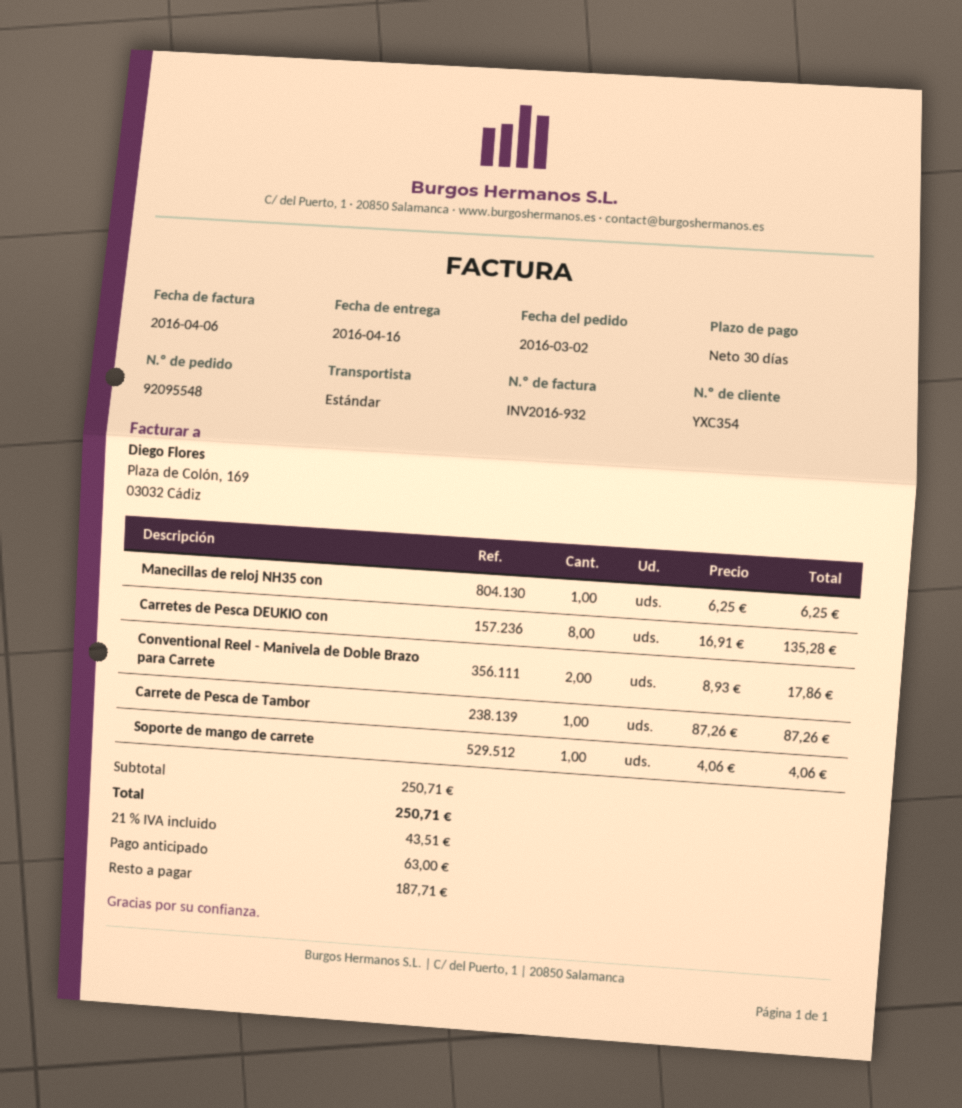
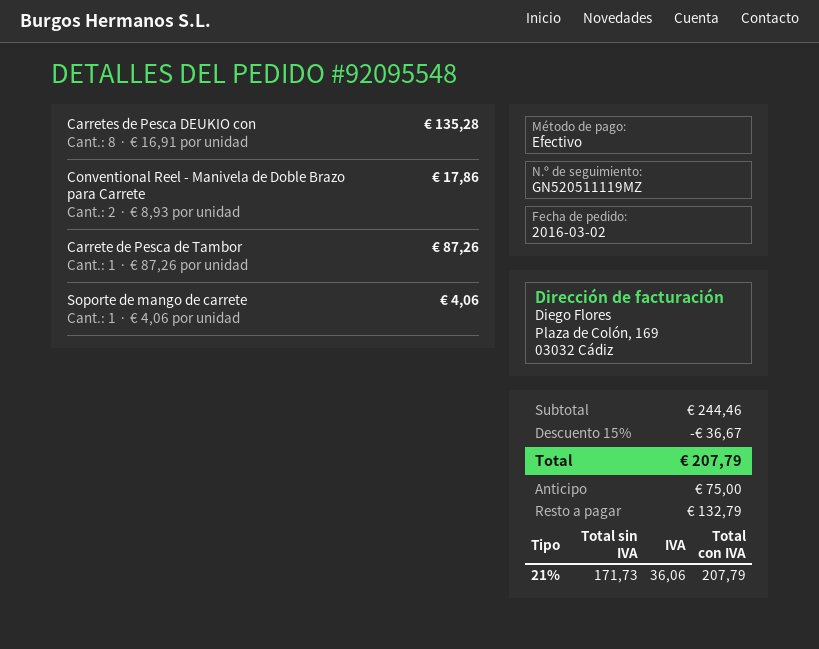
Manecillas de reloj NH35 con: 1 x 6.25 = 6.25 -> none
subtotal: 250.71 -> 244.46
discount: none -> 15% = 36.67
tax: 21% = 43.51 -> 21% = 36.06
total: 250.71 -> 207.79
deposit: 63.00 -> 75.00
balance: 187.71 -> 132.79

